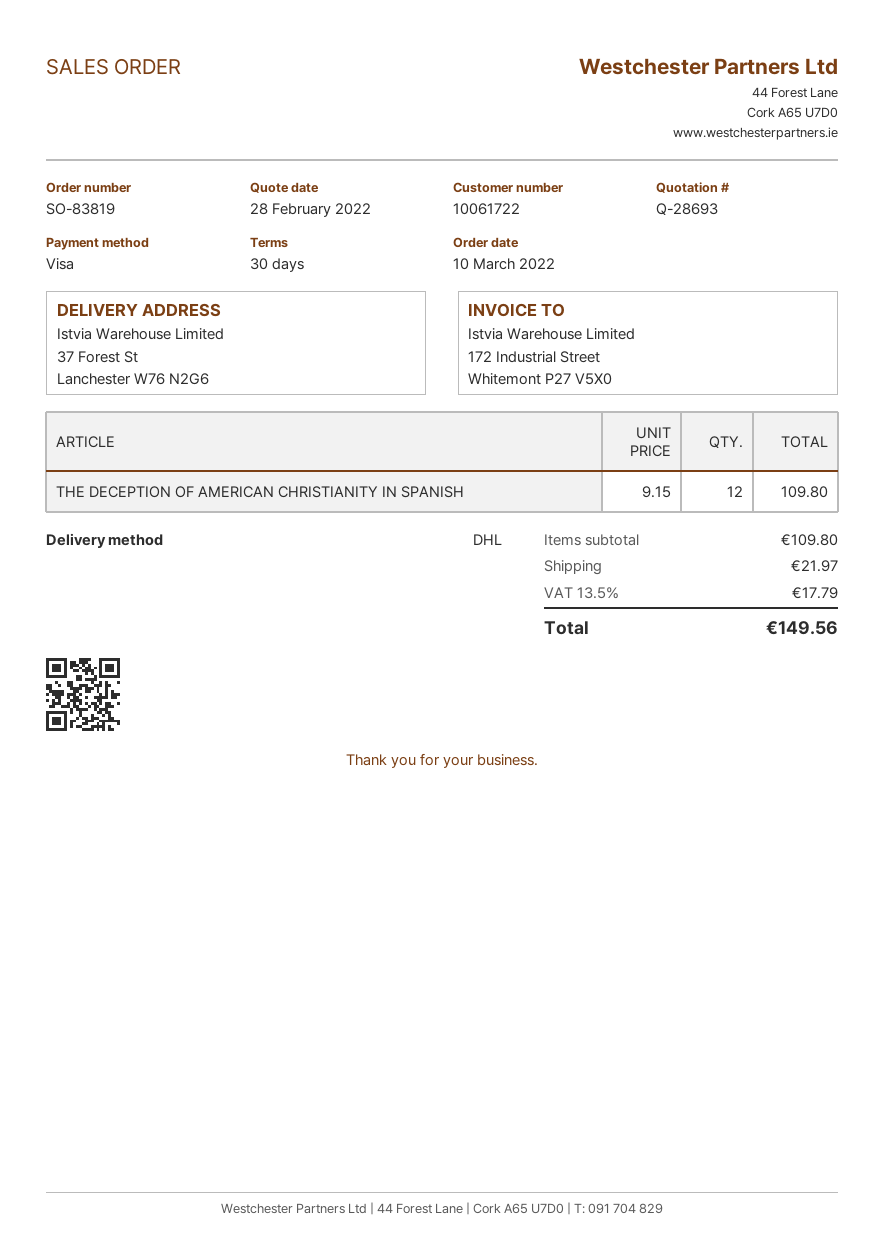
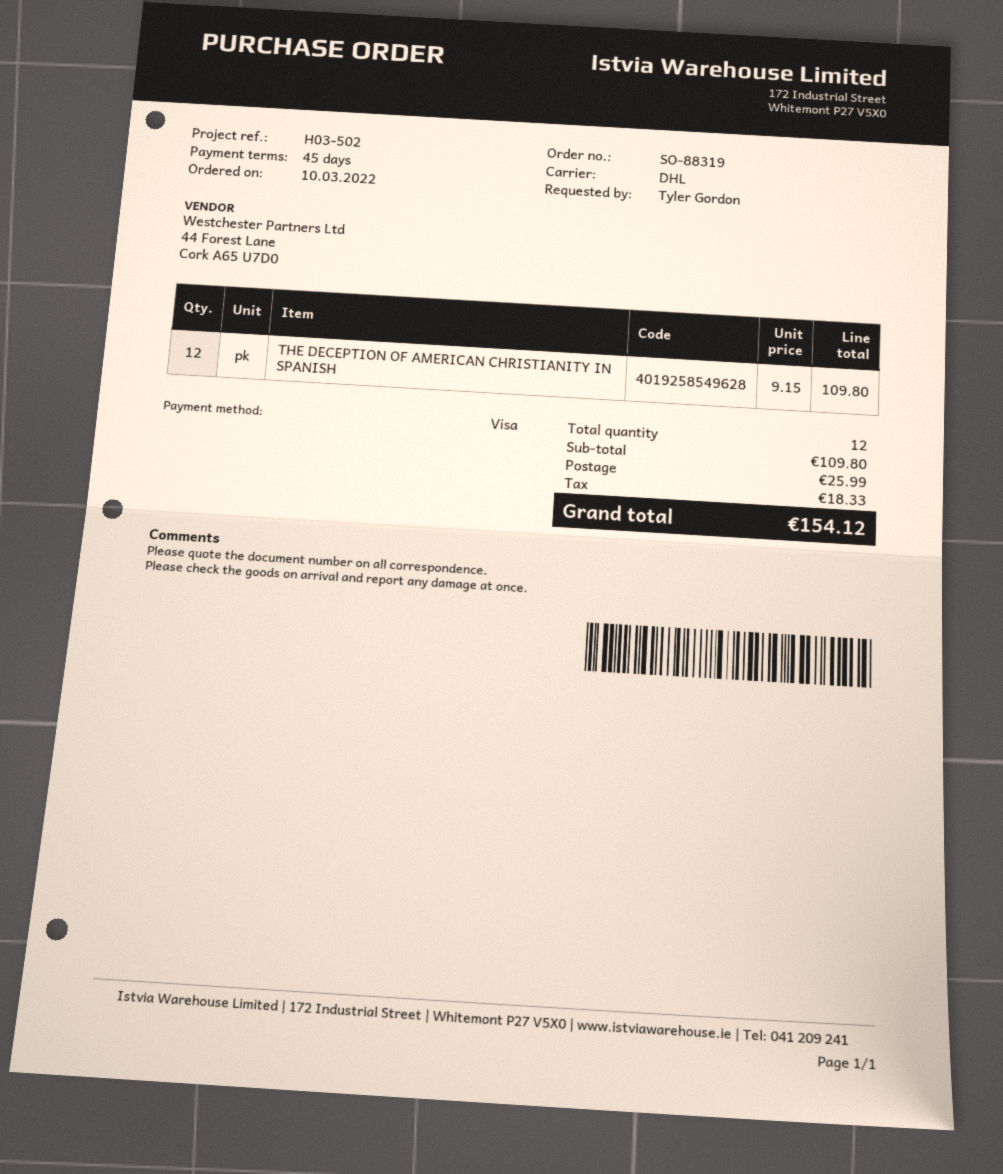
order number: SO-83819 -> SO-88319
payment terms: 30 days -> 45 days
shipping: 21.97 -> 25.99
tax: 17.79 -> 18.33
total: 149.56 -> 154.12

